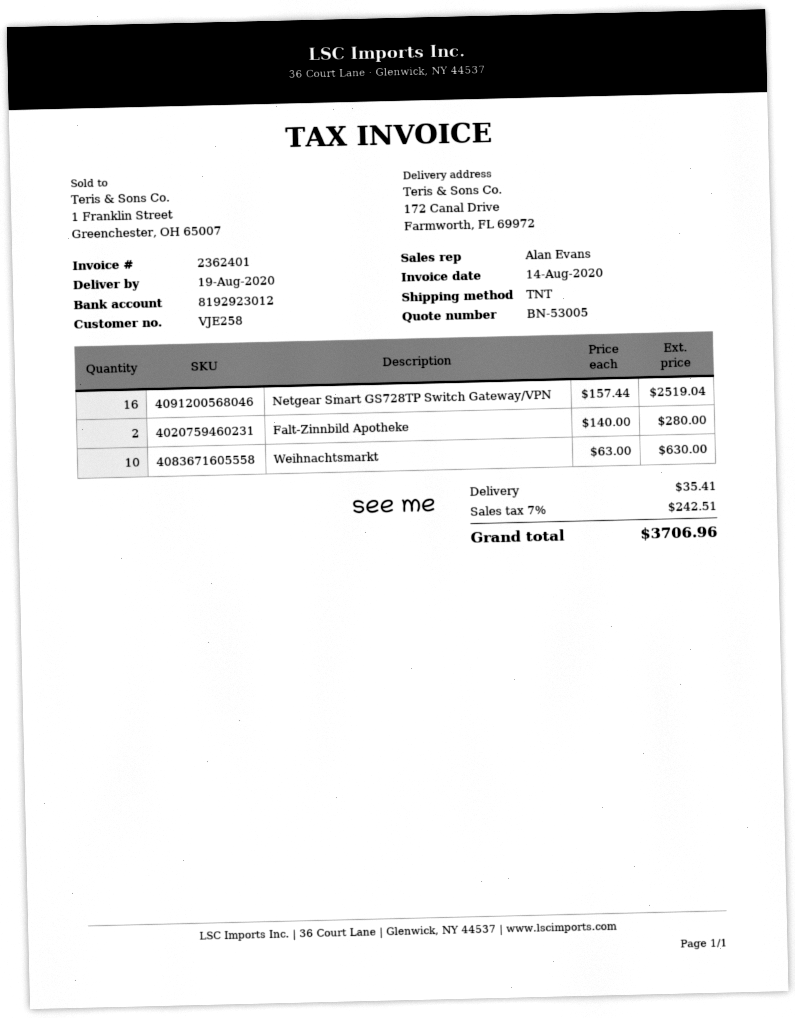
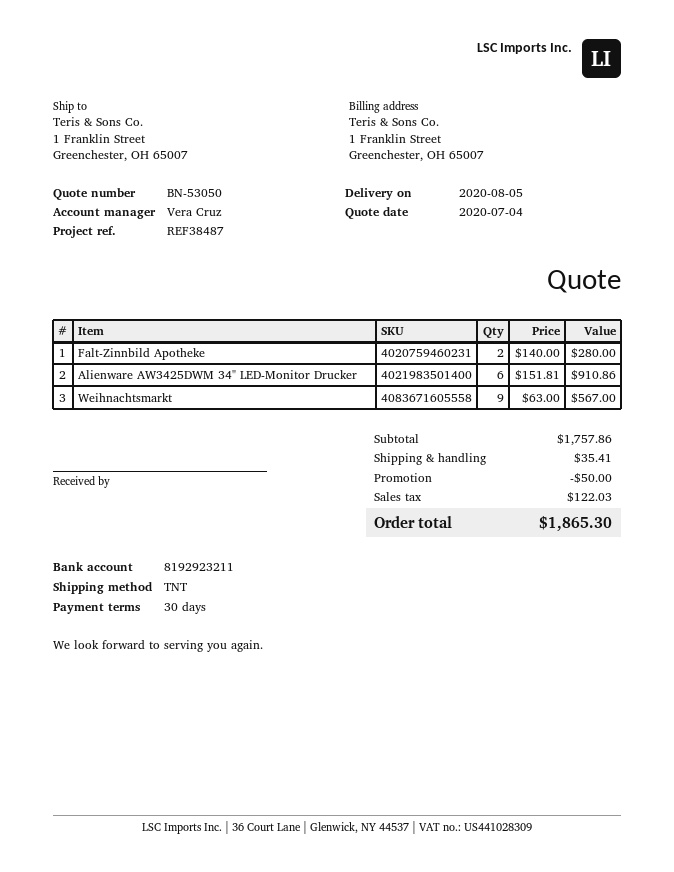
quote number: BN-53005 -> BN-53050
delivery date: 2020-08-19 -> 2020-08-05
sales rep: Alan Evans -> Vera Cruz
bank account: 8192923012 -> 8192923211
ship to: 172 Canal Drive, Farmworth, FL 69972 -> 1 Franklin Street, Greenchester, OH 65007
Netgear Smart GS728TP Switch Gateway/VPN: 16 x 157.44 = 2519.04 -> none
Weihnachtsmarkt: 10 x 63.00 = 630.00 -> 9 x 63.00 = 567.00
Alienware AW3425DWM 34" LED-Monitor Drucker: none -> 6 x 151.81 = 910.86
discount: none -> 50.00
tax: 242.51 -> 122.03
total: 3706.96 -> 1865.30

